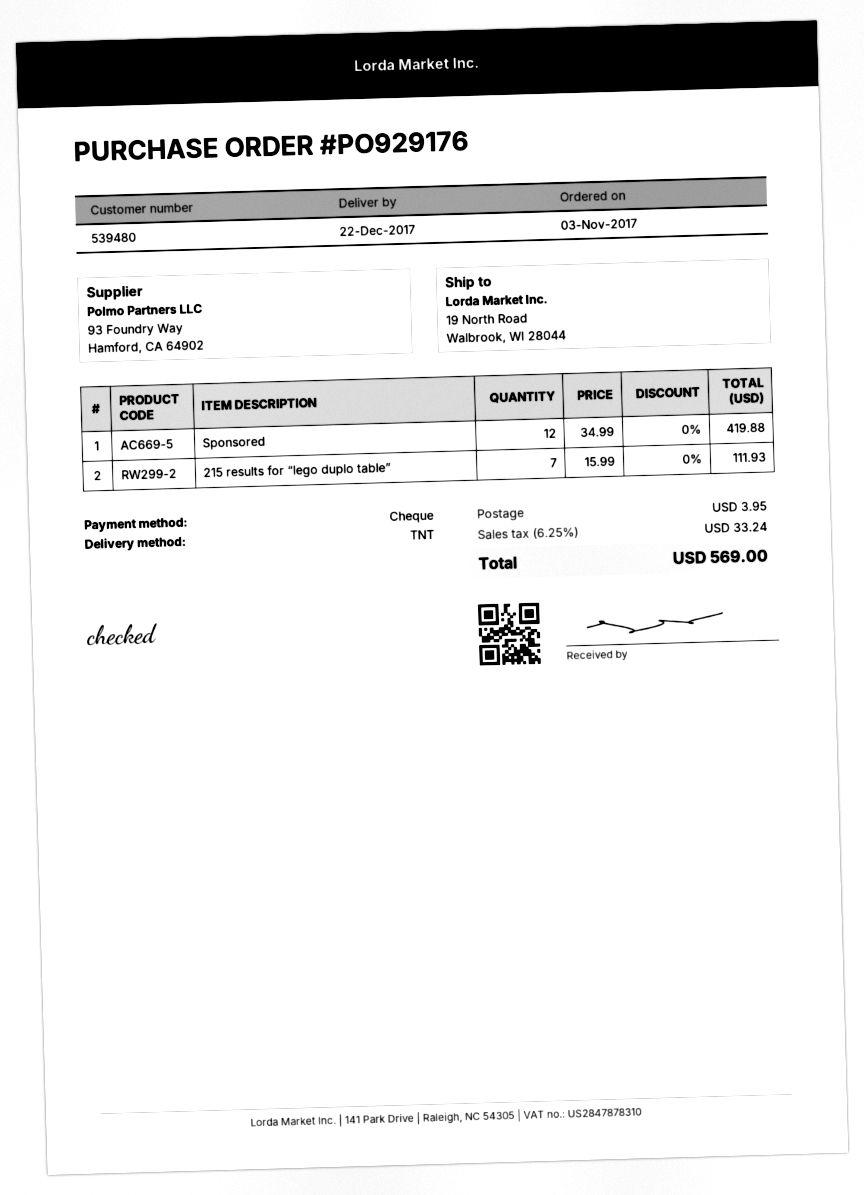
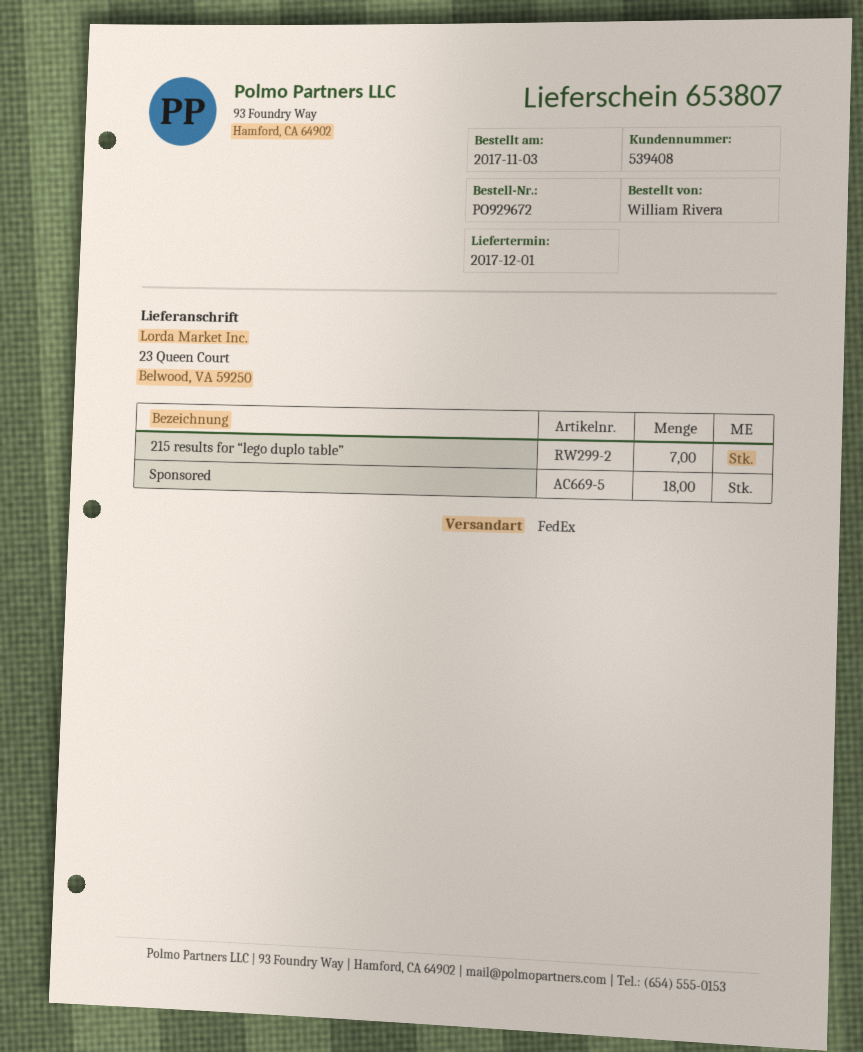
order number: PO929176 -> PO929672
delivery date: 2017-12-22 -> 2017-12-01
customer number: 539480 -> 539408
shipping method: TNT -> FedEx
ship to: 19 North Road, Walbrook, WI 28044 -> 23 Queen Court, Belwood, VA 59250
Sponsored: 12 -> 18

